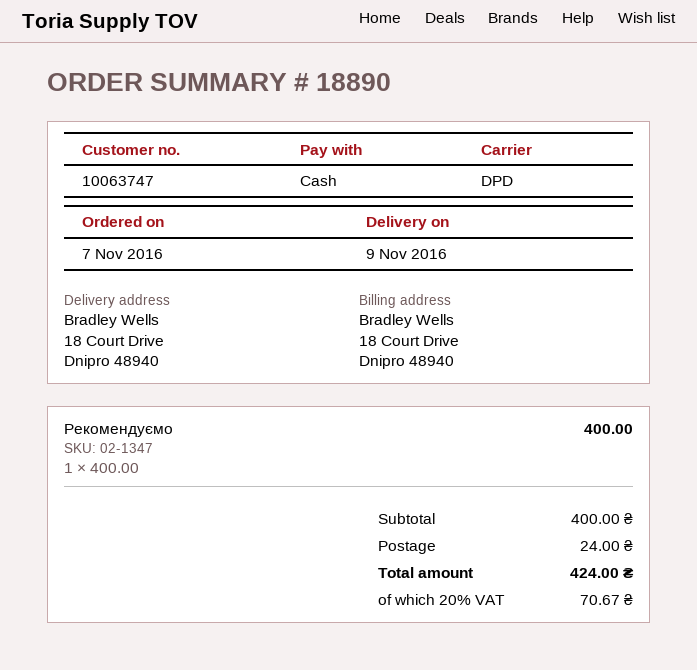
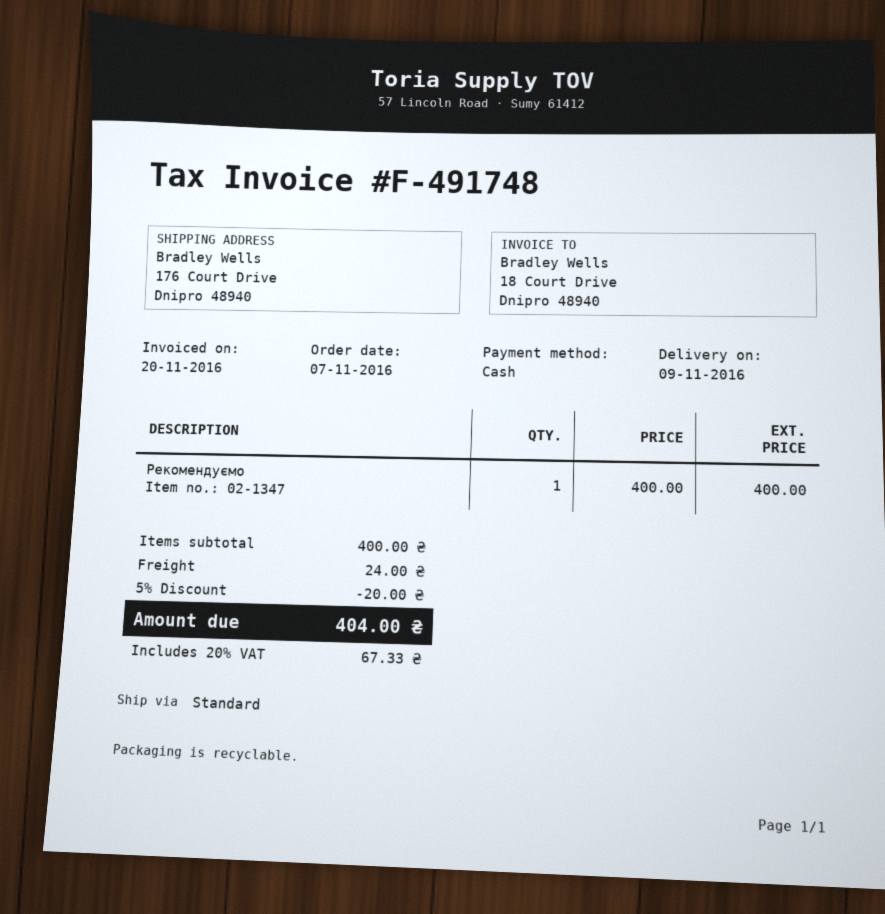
shipping method: DPD -> standard
ship to: 18 Court Drive, Dnipro 48940 -> 176 Court Drive, Dnipro 48940
discount: none -> 5% = 20.00
tax: 20% = 70.67 -> 20% = 67.33
total: 424.00 -> 404.00

